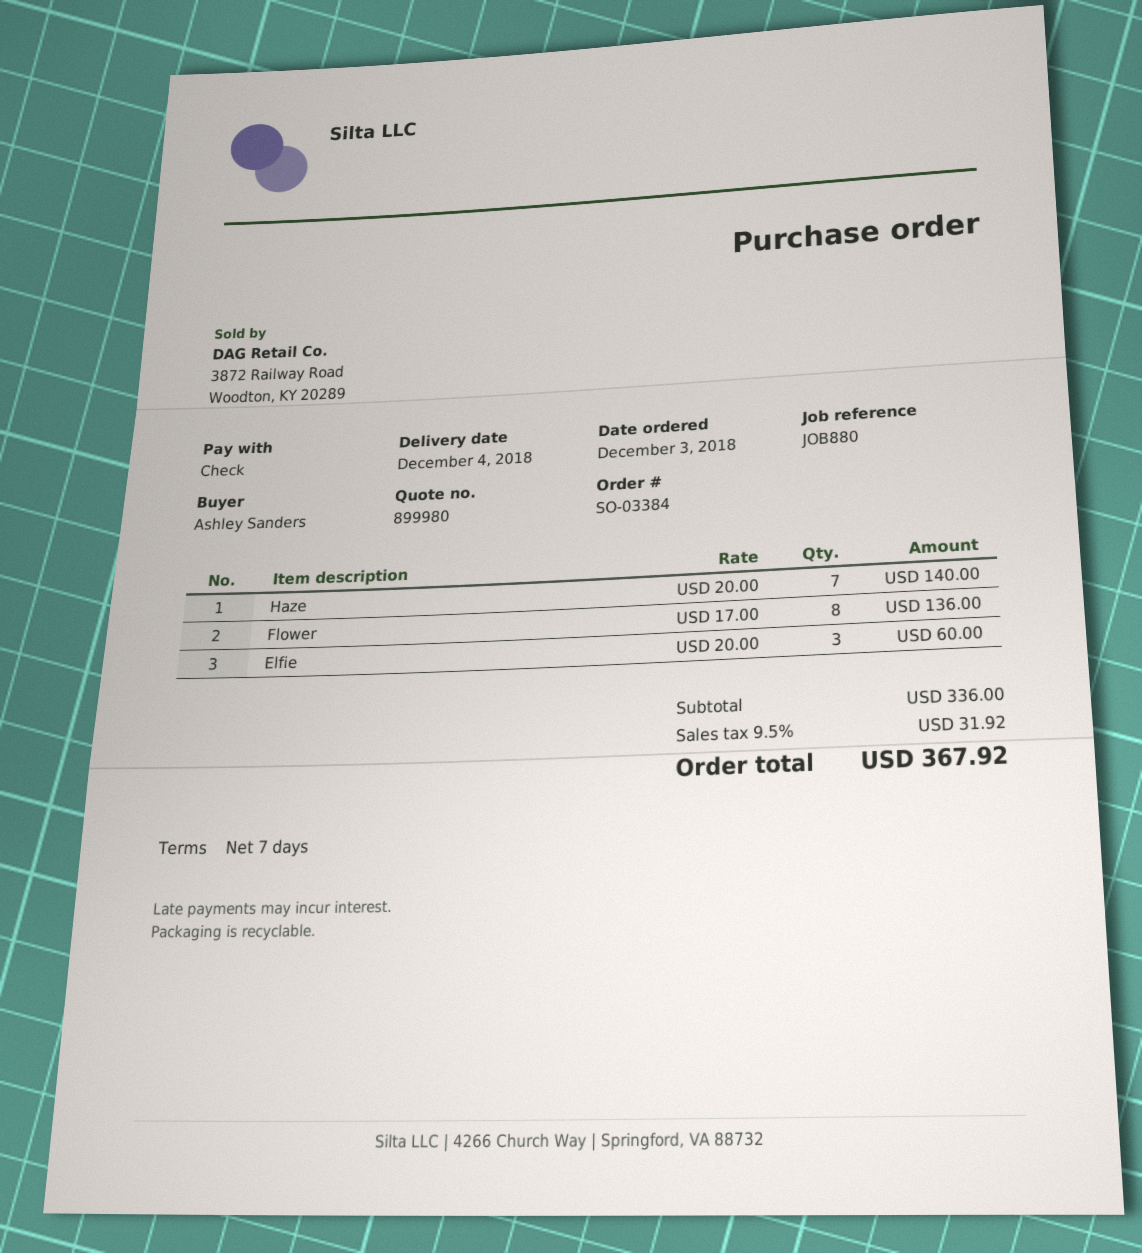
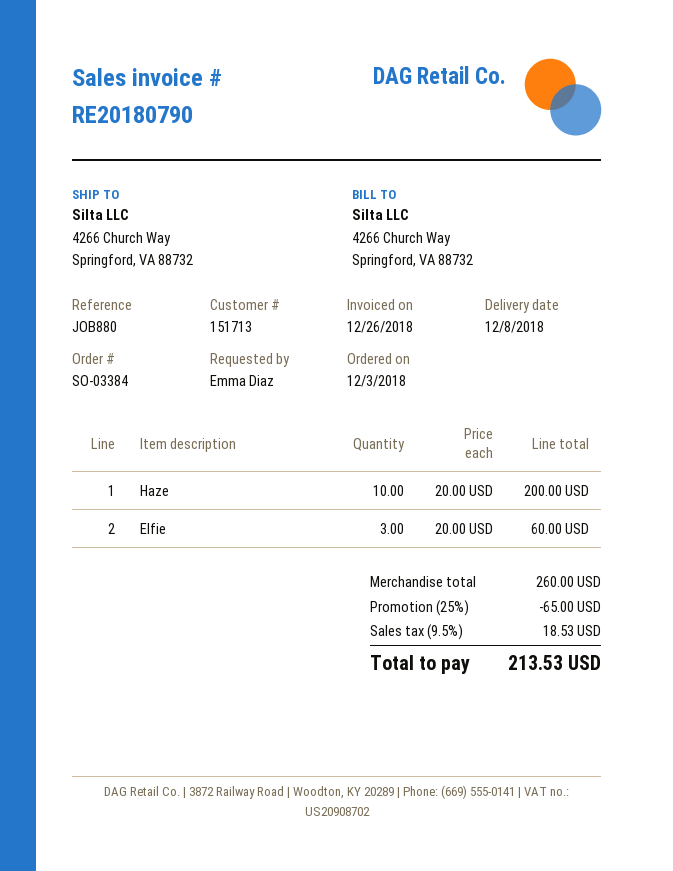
delivery date: 2018-12-04 -> 2018-12-08
ordered by: Ashley Sanders -> Emma Diaz
Haze: 7 x 20.00 = 140.00 -> 10 x 20.00 = 200.00
Flower: 8 x 17.00 = 136.00 -> none
subtotal: 336.00 -> 260.00
discount: none -> 25% = 65.00
tax: 9.5% = 31.92 -> 9.5% = 18.53
total: 367.92 -> 213.53

